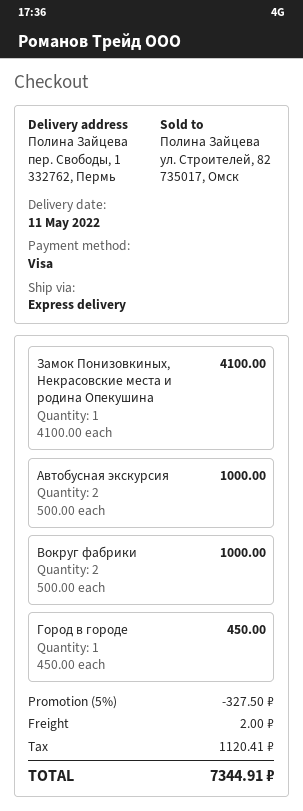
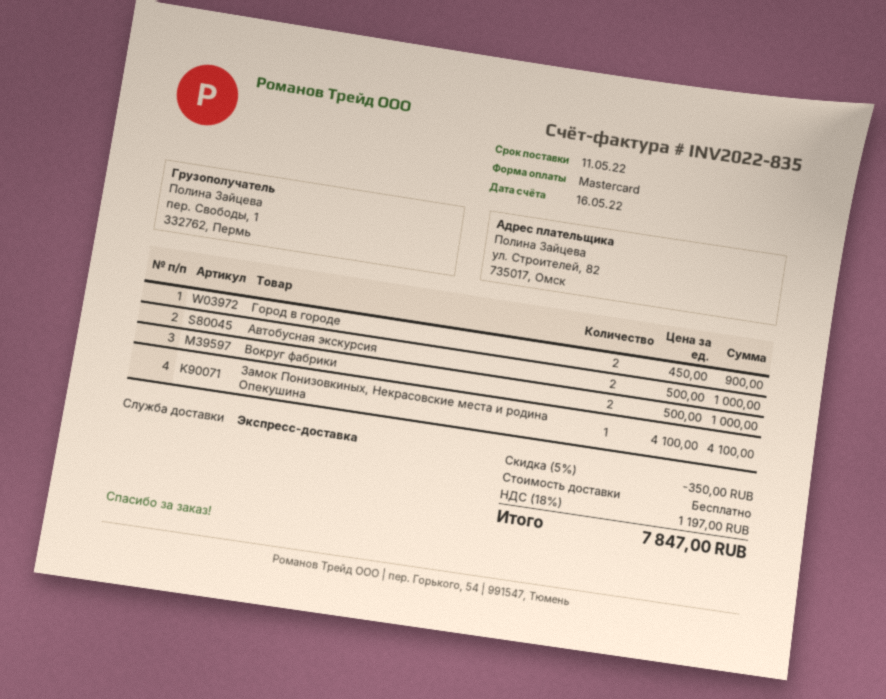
payment method: Visa -> Mastercard
Город в городе: 1 x 450.00 = 450.00 -> 2 x 450.00 = 900.00
discount: 5% = 327.50 -> 5% = 350.00
shipping: 2.00 -> 0.00
tax: 1120.41 -> 1197.00
total: 7344.91 -> 7847.00

